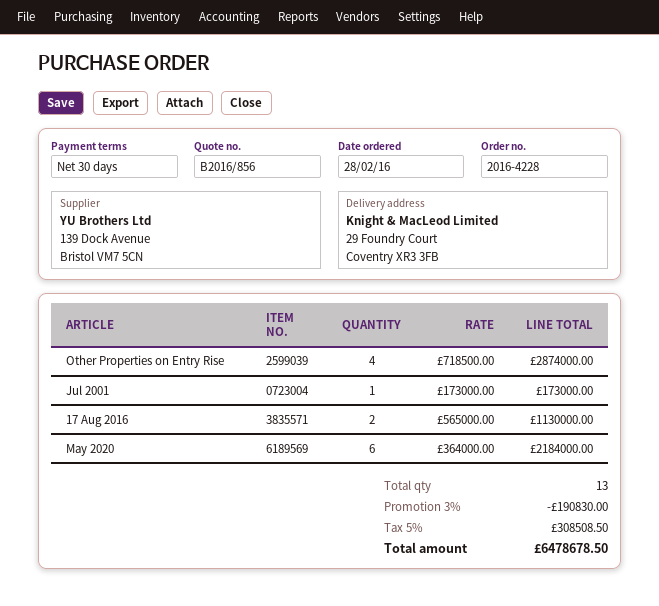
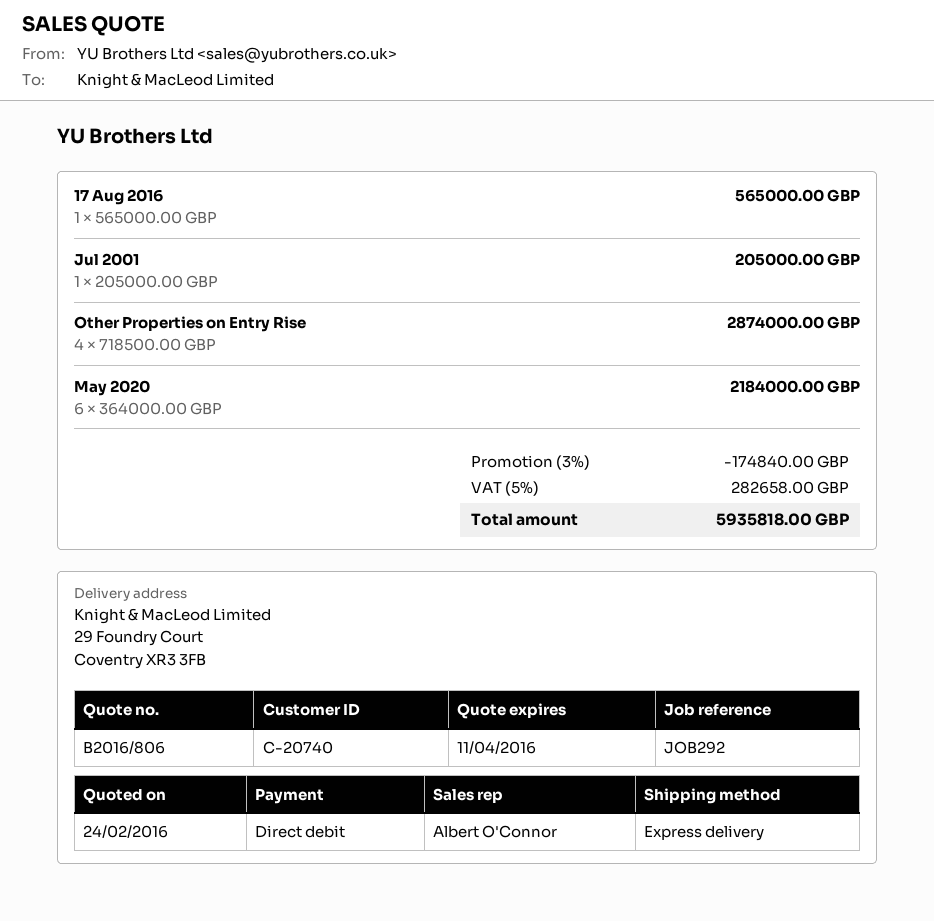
quote number: B2016/856 -> B2016/806
Jul 2001: 1 x 173000.00 = 173000.00 -> 1 x 205000.00 = 205000.00
17 Aug 2016: 2 x 565000.00 = 1130000.00 -> 1 x 565000.00 = 565000.00
discount: 3% = 190830.00 -> 3% = 174840.00
tax: 5% = 308508.50 -> 5% = 282658.00
total: 6478678.50 -> 5935818.00

